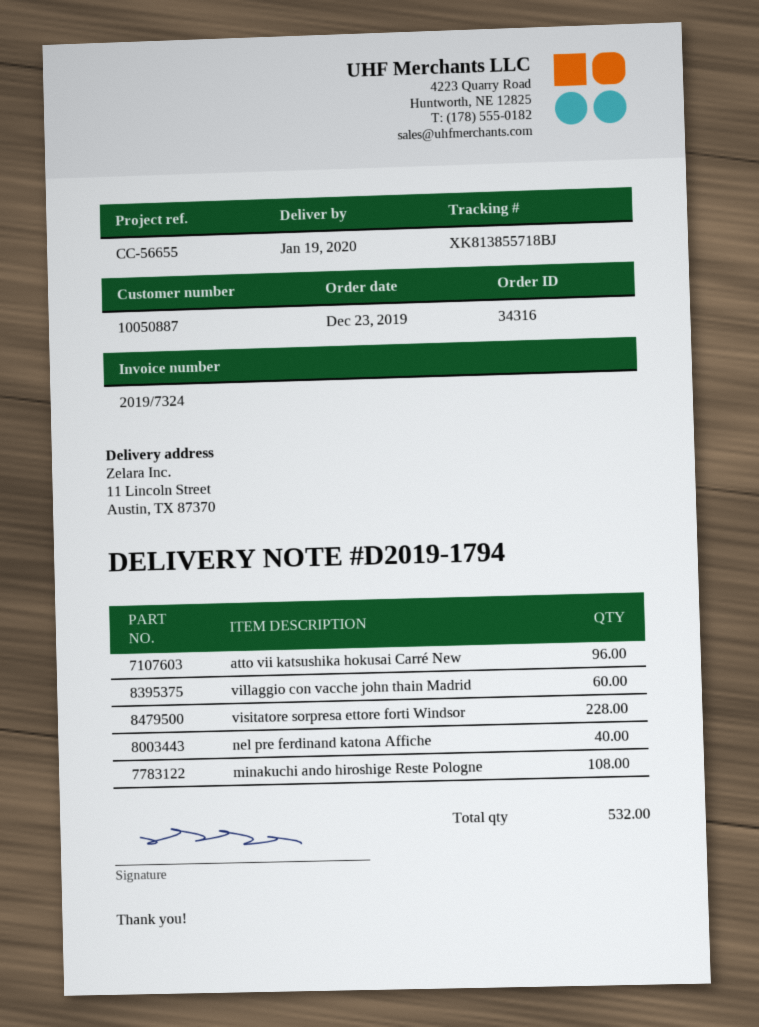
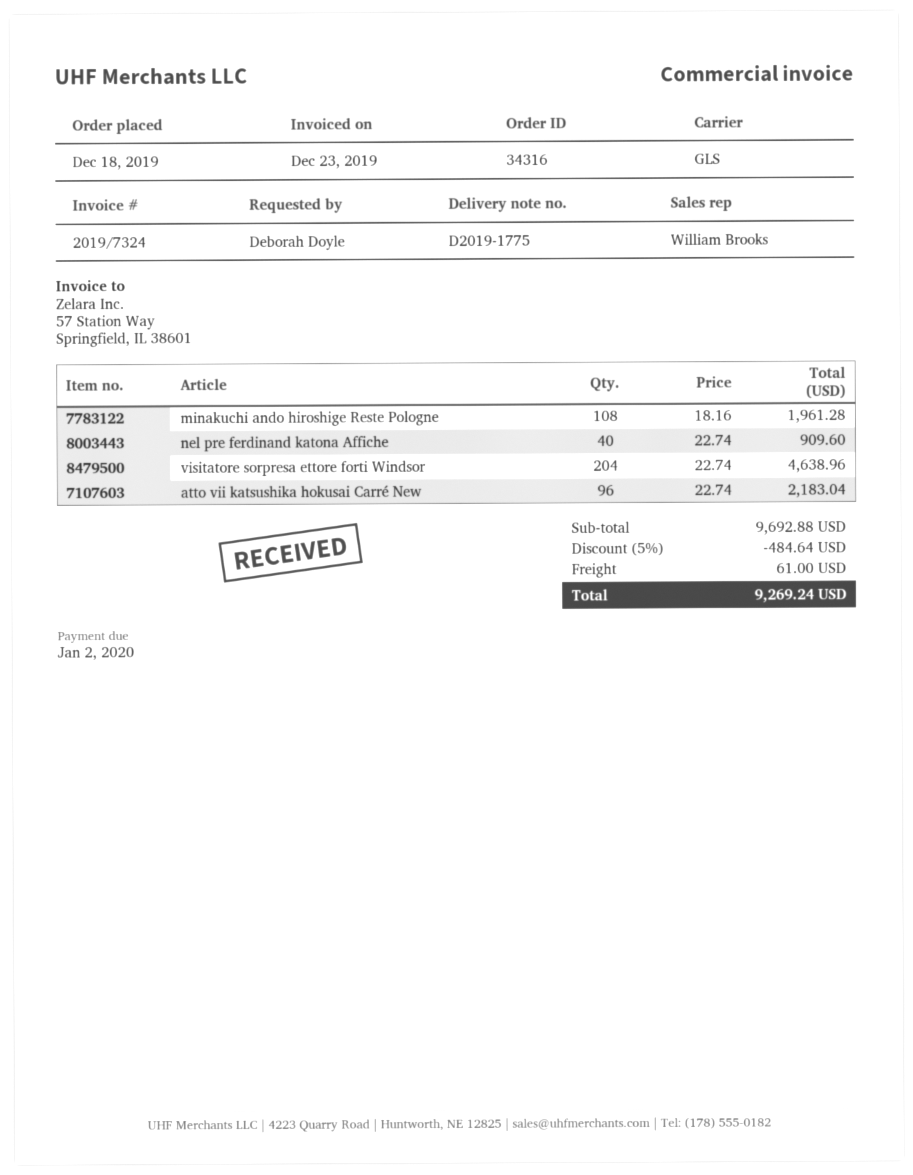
order date: 2019-12-23 -> 2019-12-18
delivery note number: D2019-1794 -> D2019-1775
villaggio con vacche john thain Madrid: 60 -> none
visitatore sorpresa ettore forti Windsor: 228 -> 204

